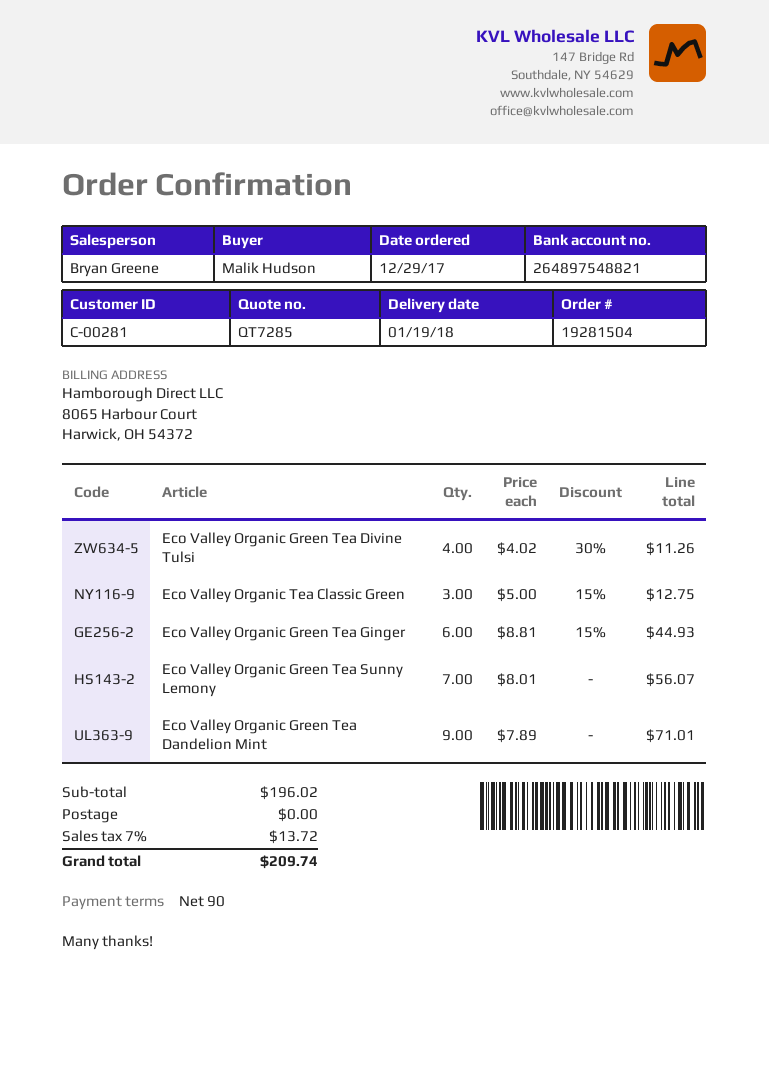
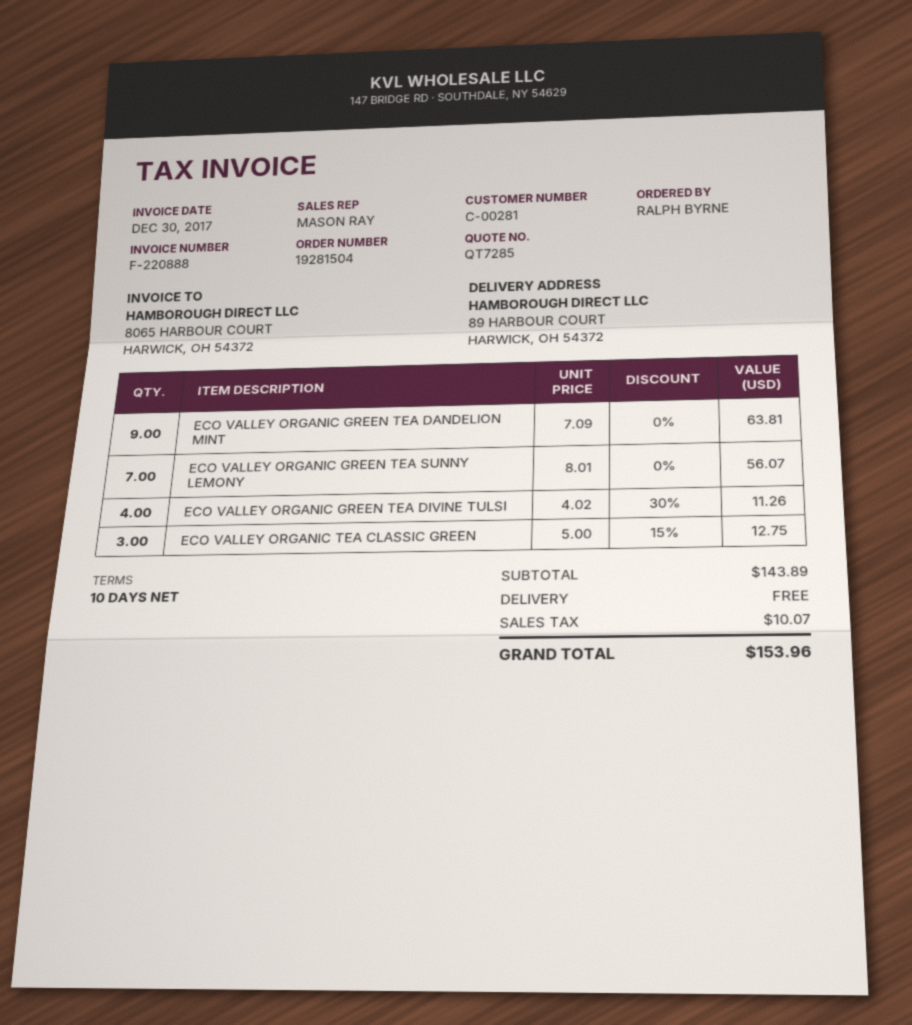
payment terms: 90 days -> 10 days
ordered by: Malik Hudson -> RALPH BYRNE
sales rep: Bryan Greene -> MASON RAY
Eco Valley Organic Green Tea Ginger: 6 x 8.81 - 15% = 44.93 -> none
Eco Valley Organic Green Tea Dandelion Mint: 9 x 7.89 = 71.01 -> 9 x 7.09 = 63.81
subtotal: 196.02 -> 143.89
tax: 13.72 -> 10.07
total: 209.74 -> 153.96

